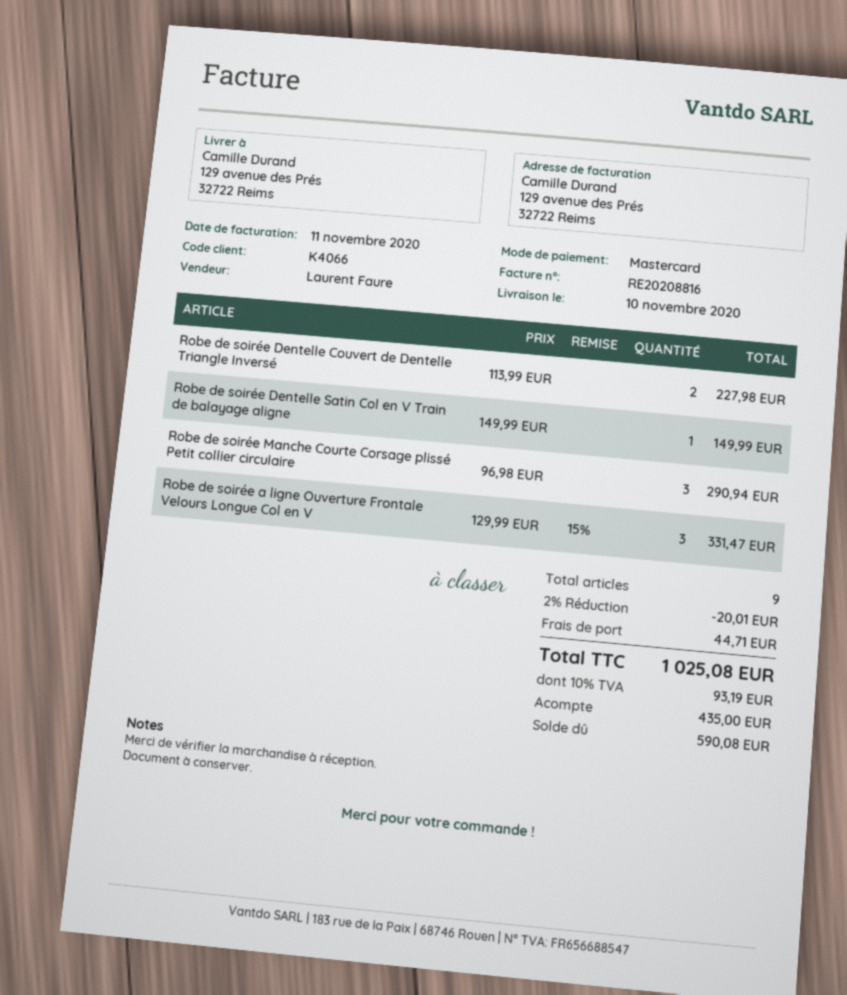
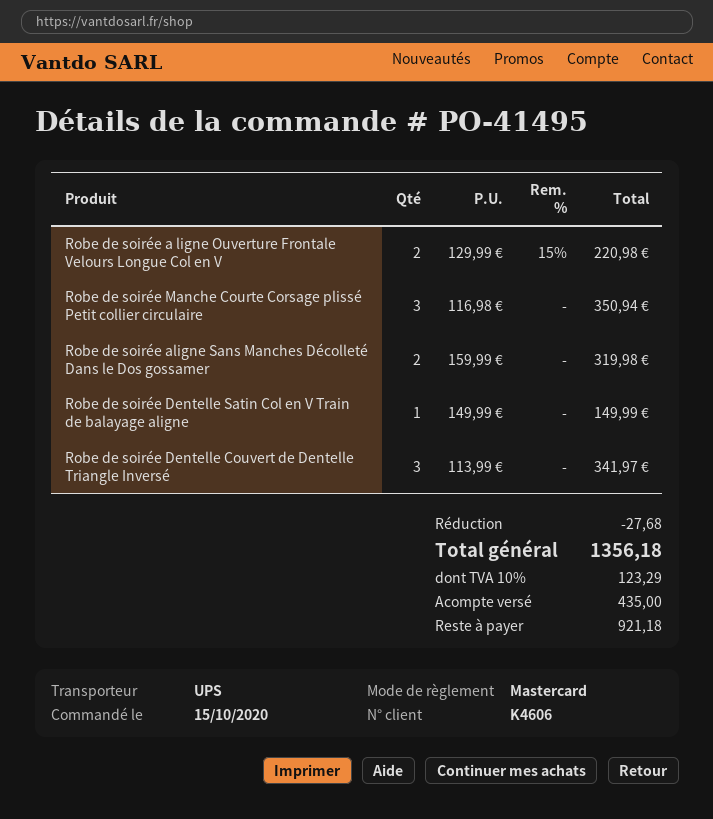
customer number: K4066 -> K4606
Robe de soirée Dentelle Couvert de Dentelle Triangle Inversé: 2 x 113.99 = 227.98 -> 3 x 113.99 = 341.97
Robe de soirée Manche Courte Corsage plissé Petit collier circulaire: 3 x 96.98 = 290.94 -> 3 x 116.98 = 350.94
Robe de soirée a ligne Ouverture Frontale Velours Longue Col en V: 3 x 129.99 - 15% = 331.47 -> 2 x 129.99 - 15% = 220.98
Robe de soirée aligne Sans Manches Décolleté Dans le Dos gossamer: none -> 2 x 159.99 = 319.98
discount: 20.01 -> 27.68
shipping: 44.71 -> none
tax: 10% = 93.19 -> 10% = 123.29
total: 1025.08 -> 1356.18
balance: 590.08 -> 921.18

